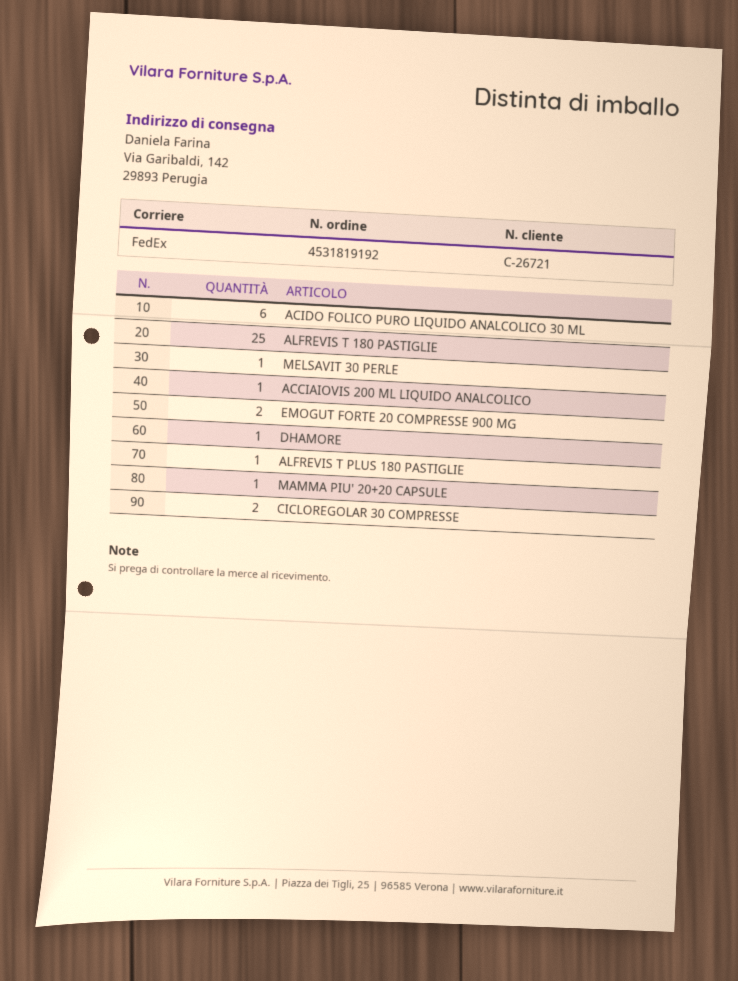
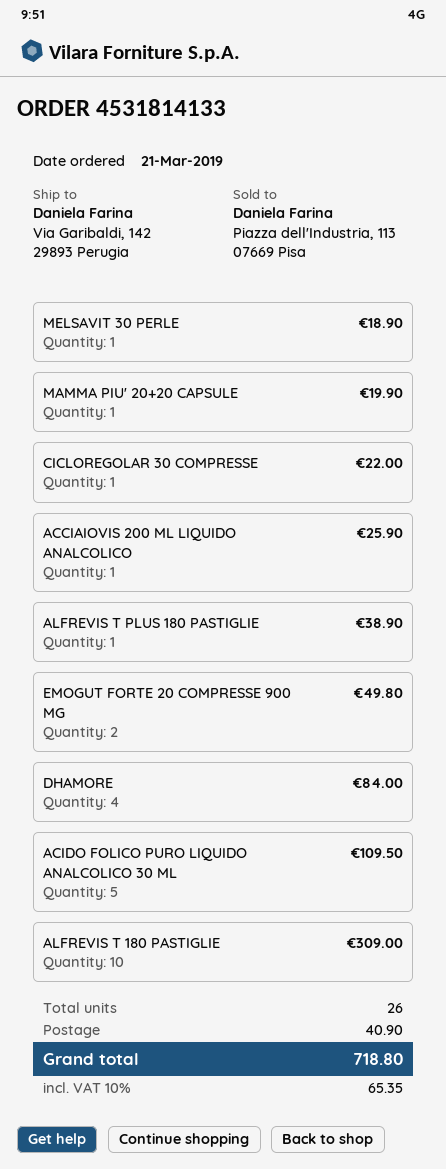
order number: 4531819192 -> 4531814133
ACIDO FOLICO PURO LIQUIDO ANALCOLICO 30 ML: 6 -> 5
ALFREVIS T 180 PASTIGLIE: 25 -> 10
DHAMORE: 1 -> 4
CICLOREGOLAR 30 COMPRESSE: 2 -> 1

